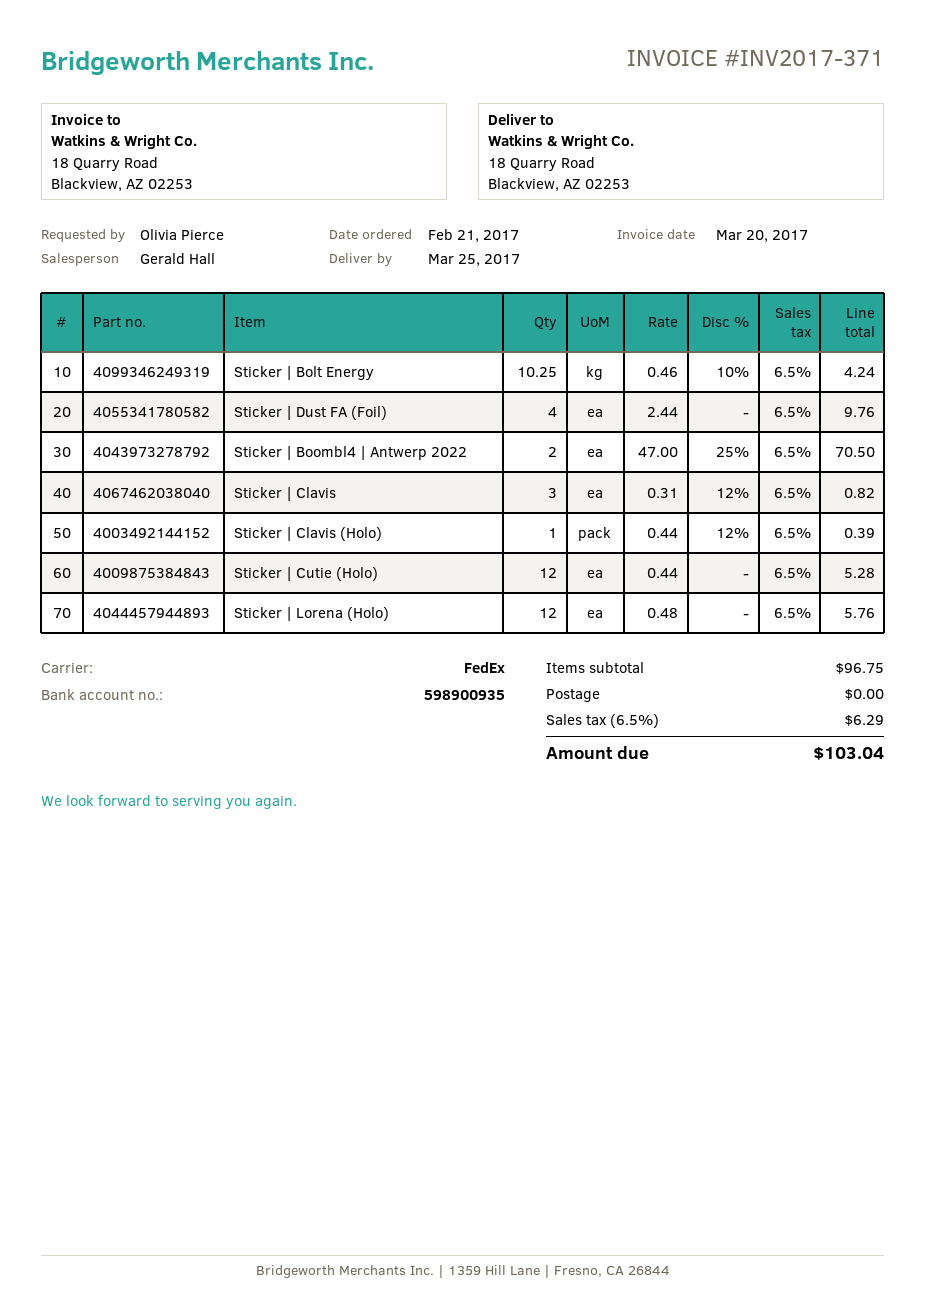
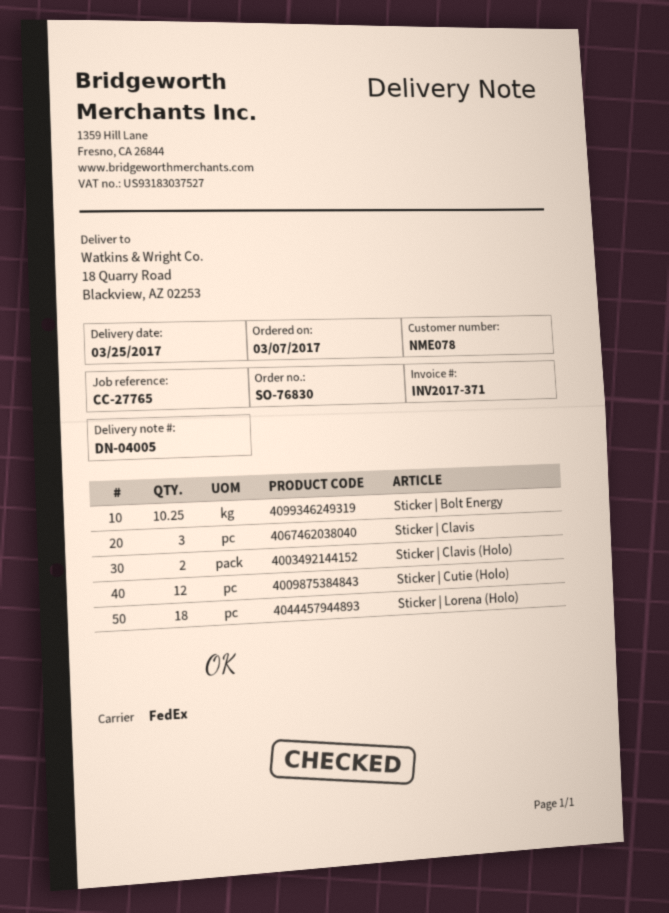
order date: 2017-02-21 -> 2017-03-07
Sticker | Dust FA (Foil): 4 -> none
Sticker | Boombl4 | Antwerp 2022: 2 -> none
Sticker | Clavis (Holo): 1 -> 2
Sticker | Lorena (Holo): 12 -> 18

